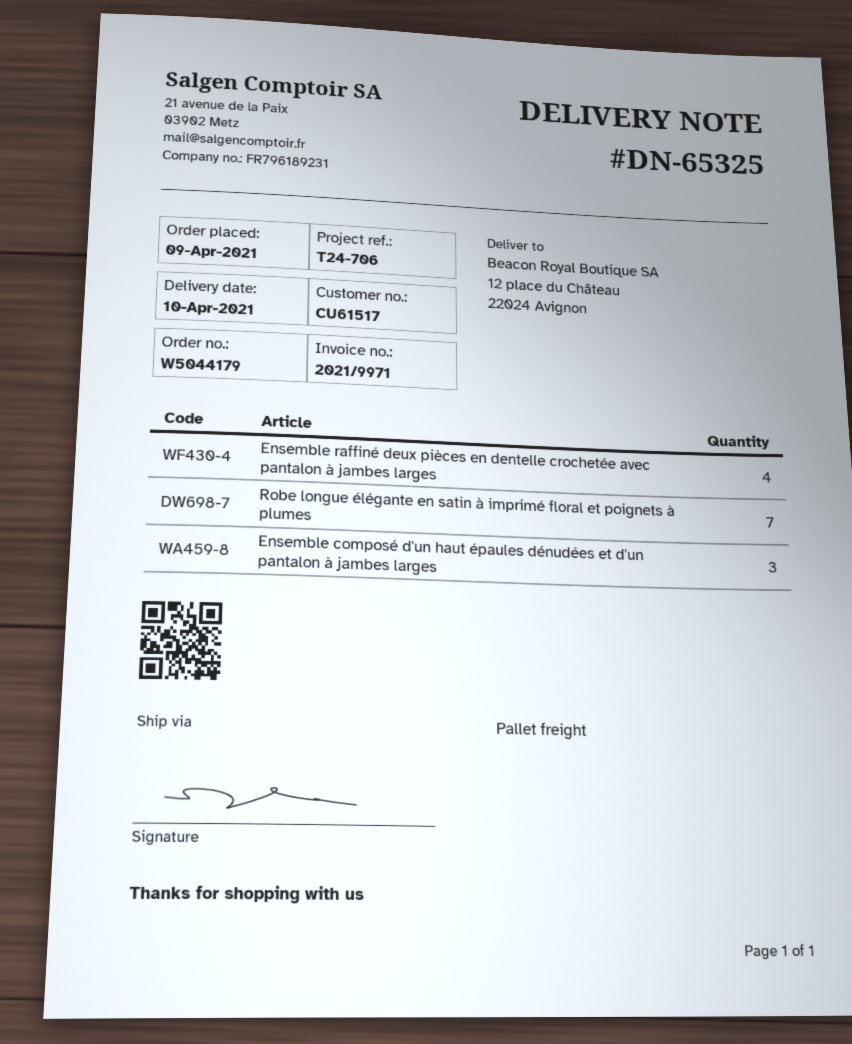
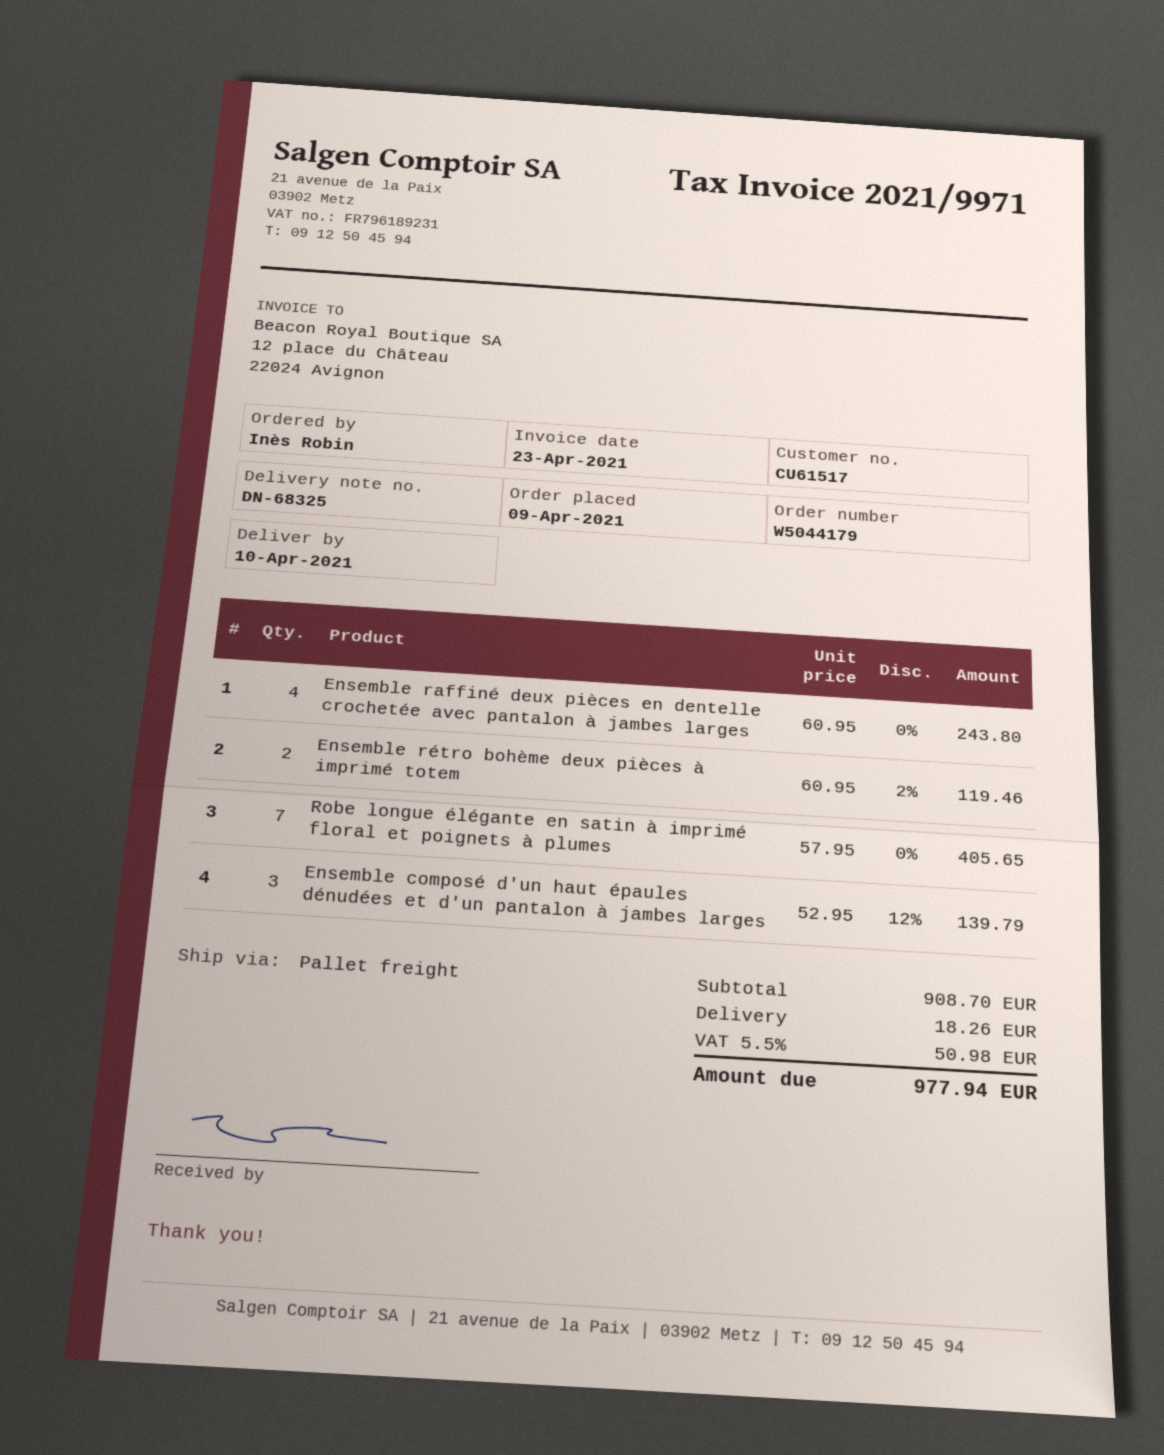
delivery note number: DN-65325 -> DN-68325
Ensemble rétro bohème deux pièces à imprimé totem: none -> 2

